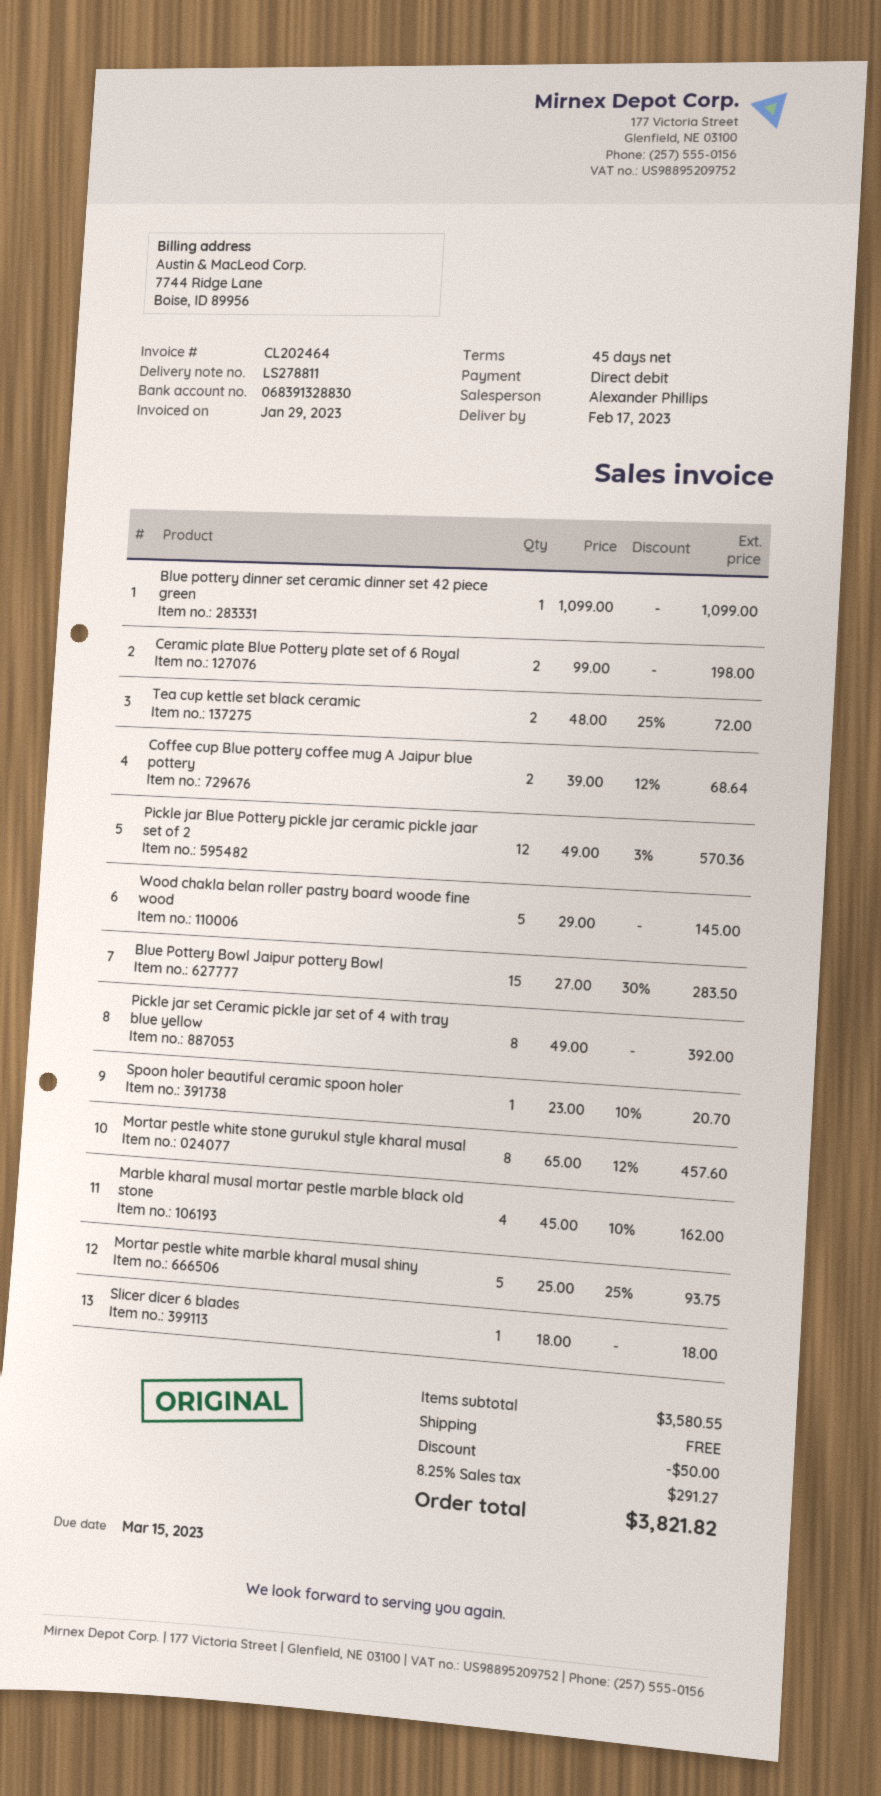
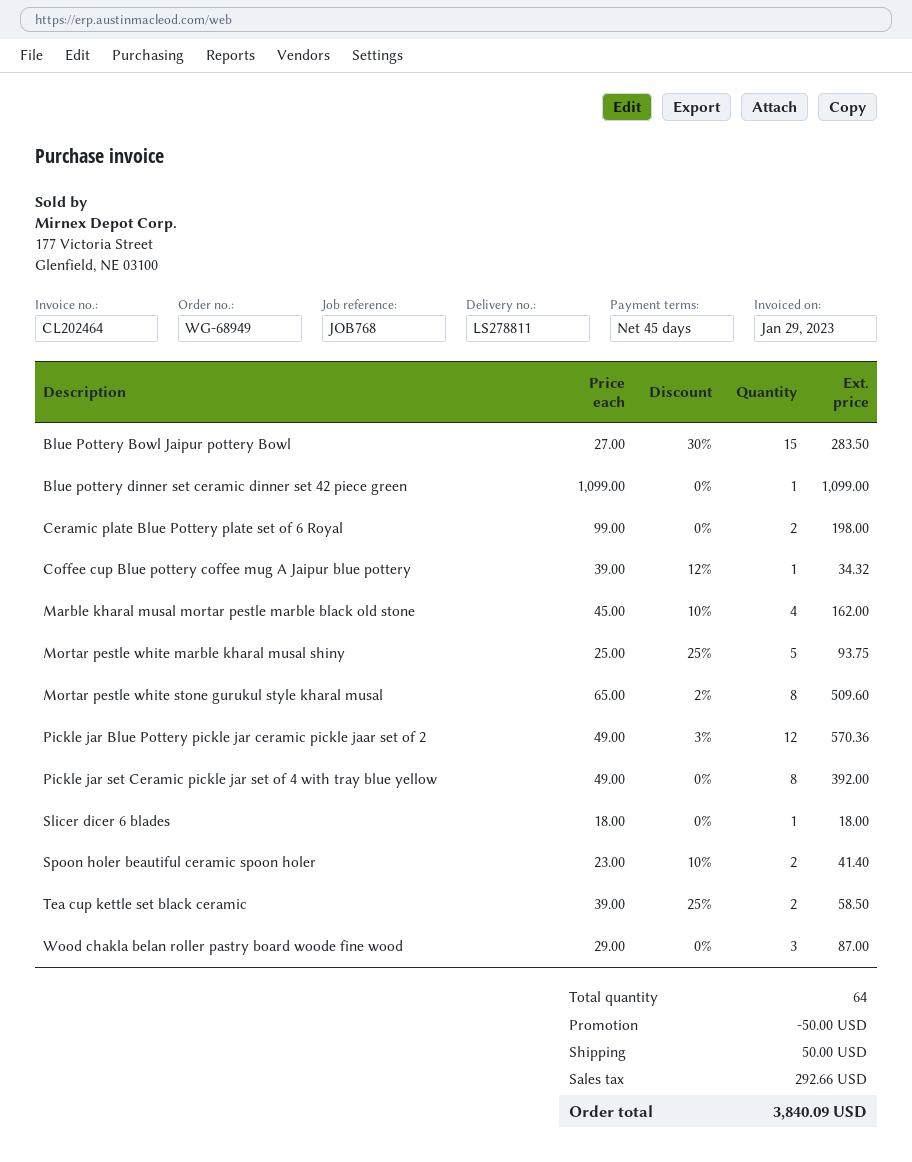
Tea cup kettle set black ceramic: 2 x 48.00 - 25% = 72.00 -> 2 x 39.00 - 25% = 58.50
Coffee cup Blue pottery coffee mug A Jaipur blue pottery: 2 x 39.00 - 12% = 68.64 -> 1 x 39.00 - 12% = 34.32
Wood chakla belan roller pastry board woode fine wood: 5 x 29.00 = 145.00 -> 3 x 29.00 = 87.00
Spoon holer beautiful ceramic spoon holer: 1 x 23.00 - 10% = 20.70 -> 2 x 23.00 - 10% = 41.40
Mortar pestle white stone gurukul style kharal musal: 8 x 65.00 - 12% = 457.60 -> 8 x 65.00 - 2% = 509.60
shipping: 0.00 -> 50.00
tax: 291.27 -> 292.66
total: 3821.82 -> 3840.09

